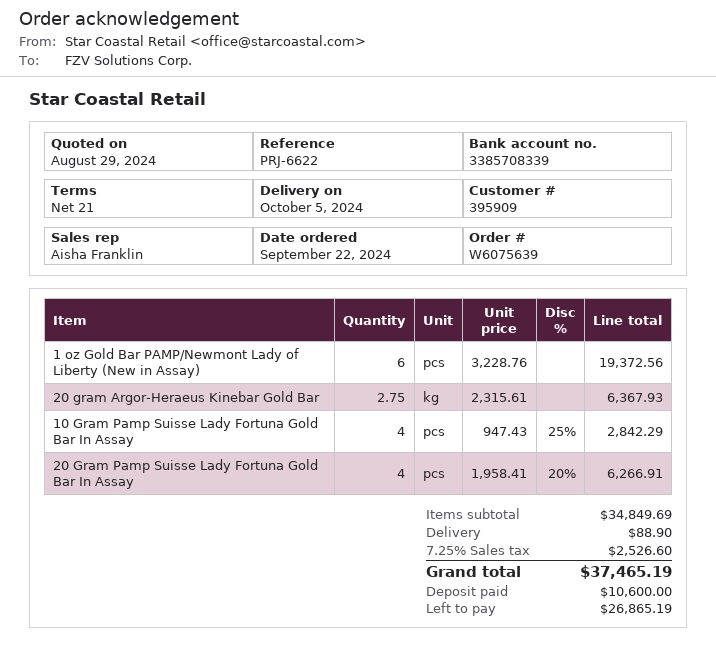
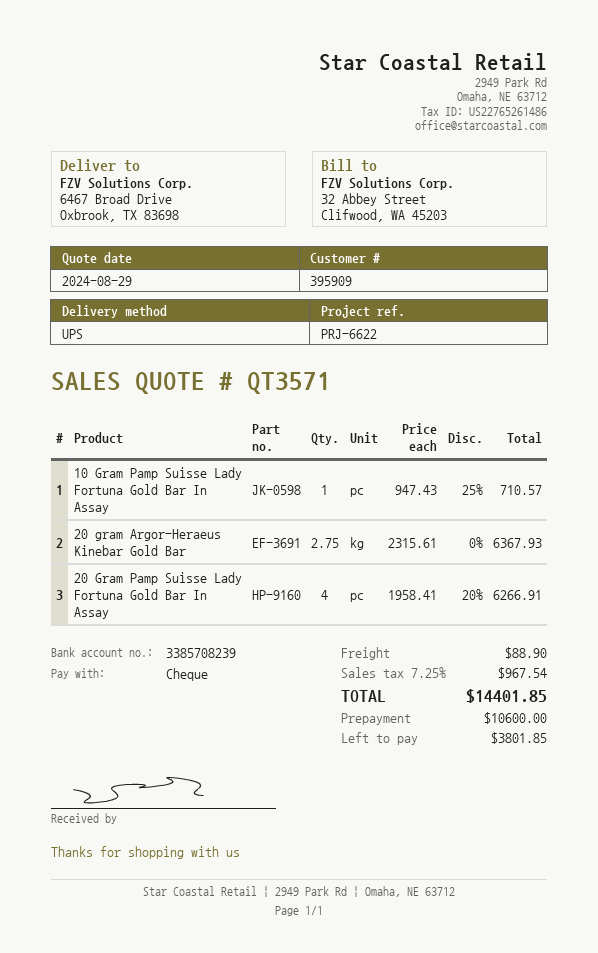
bank account: 3385708339 -> 3385708239
1 oz Gold Bar PAMP/Newmont Lady of Liberty (New in Assay): 6 x 3228.76 = 19372.56 -> none
10 Gram Pamp Suisse Lady Fortuna Gold Bar In Assay: 4 x 947.43 - 25% = 2842.29 -> 1 x 947.43 - 25% = 710.57
tax: 7.25% = 2526.60 -> 7.25% = 967.54
total: 37465.19 -> 14401.85
balance: 26865.19 -> 3801.85

